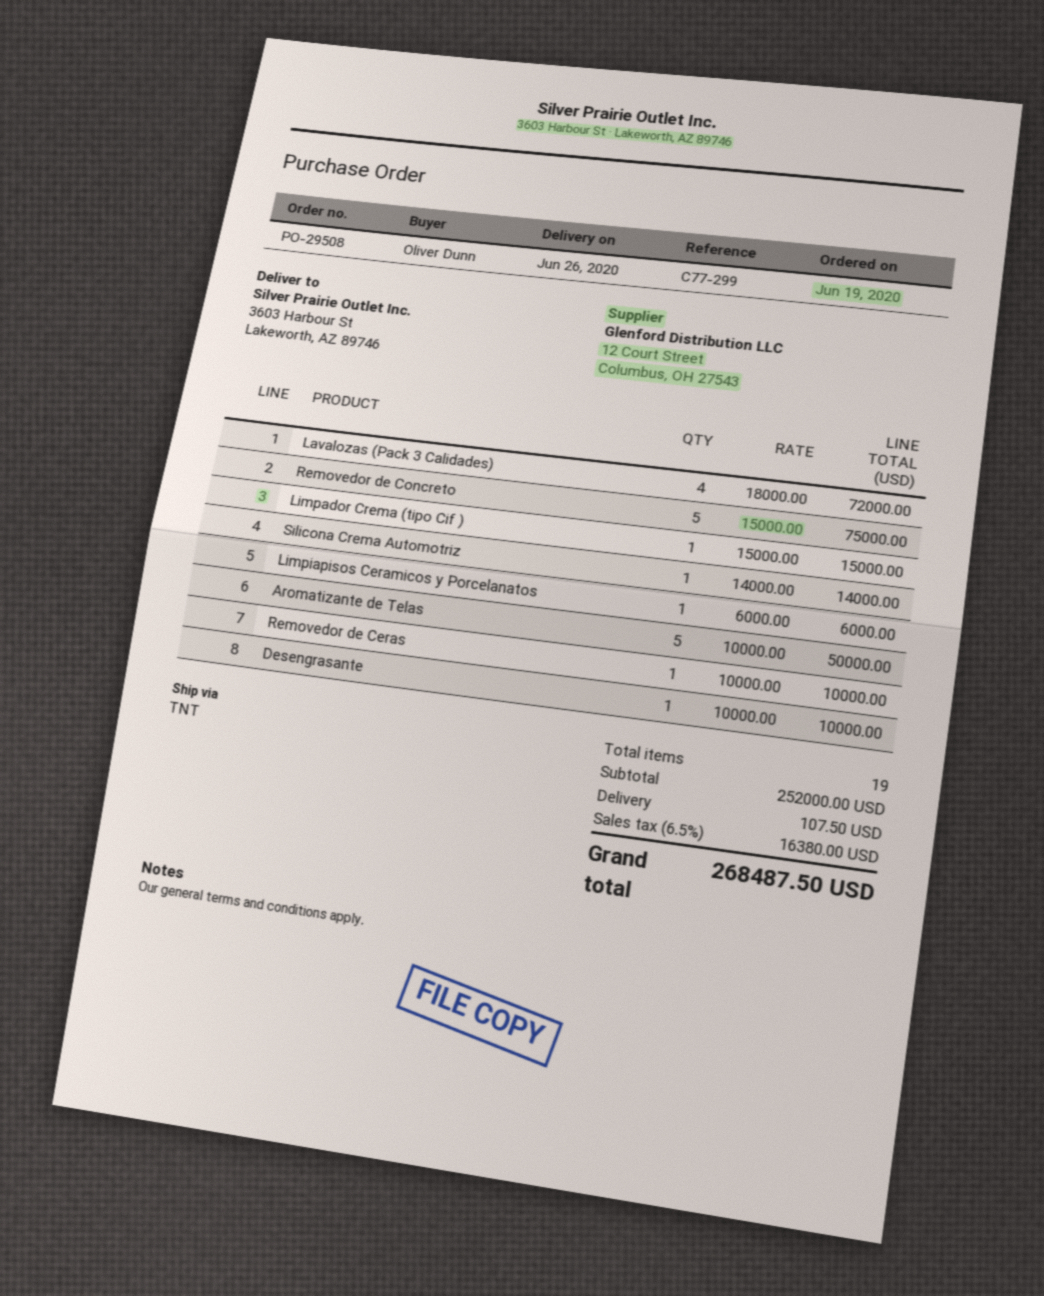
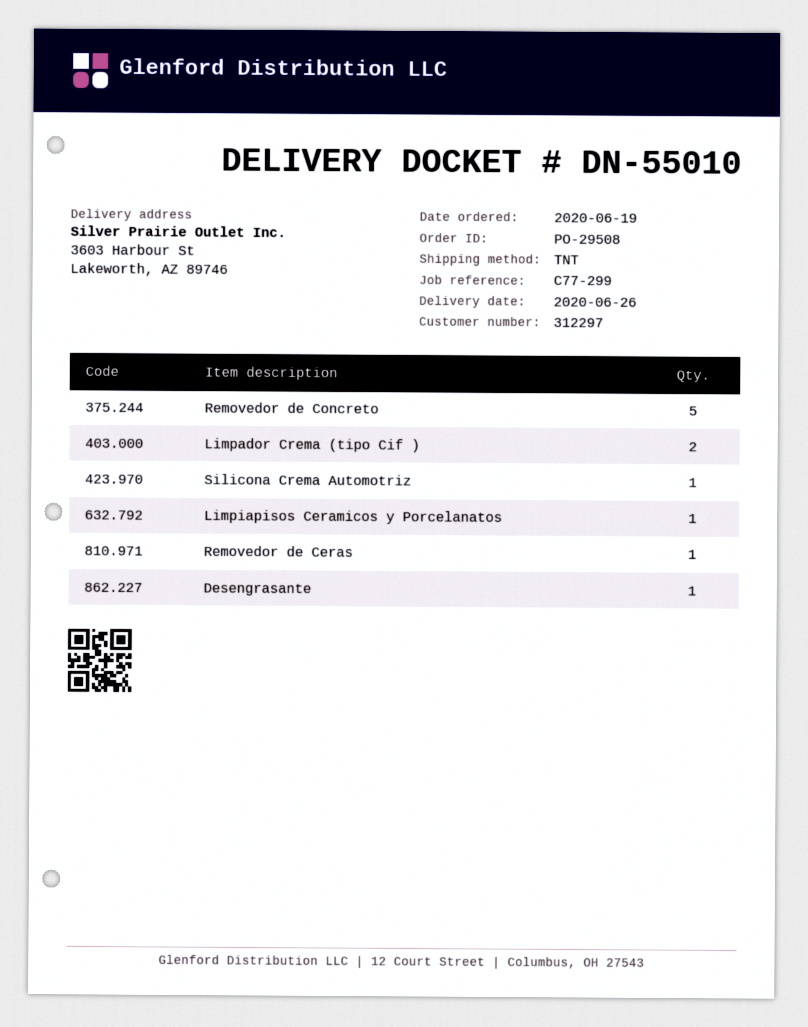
Lavalozas (Pack 3 Calidades): 4 -> none
Limpador Crema (tipo Cif ): 1 -> 2
Aromatizante de Telas: 5 -> none

